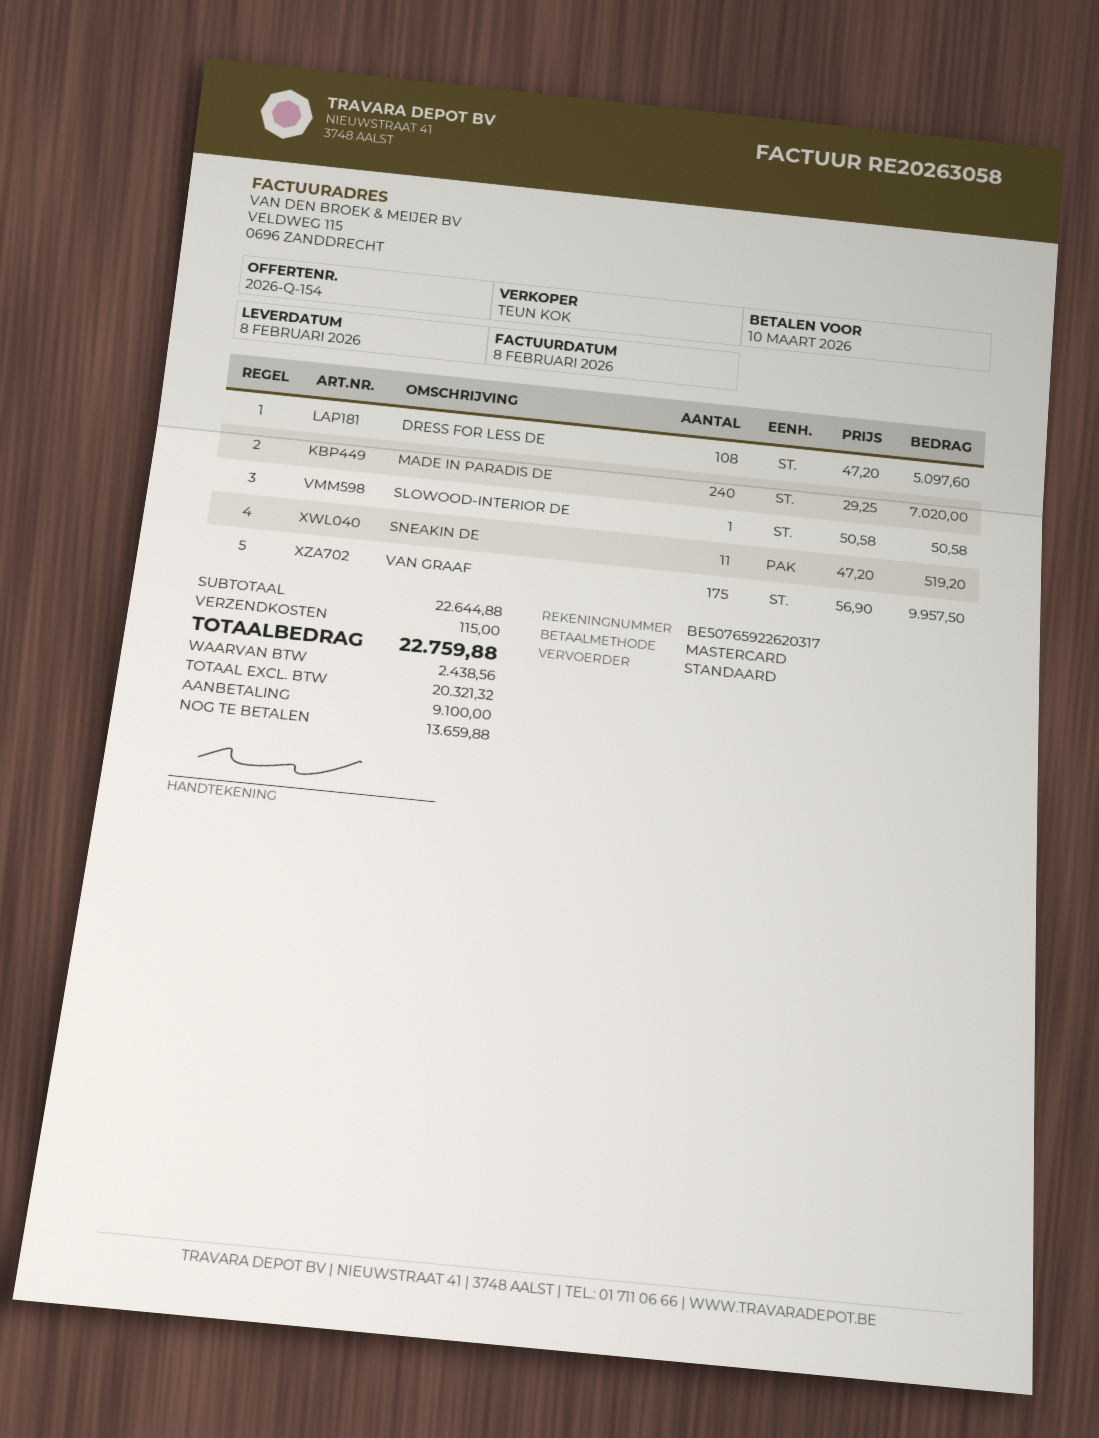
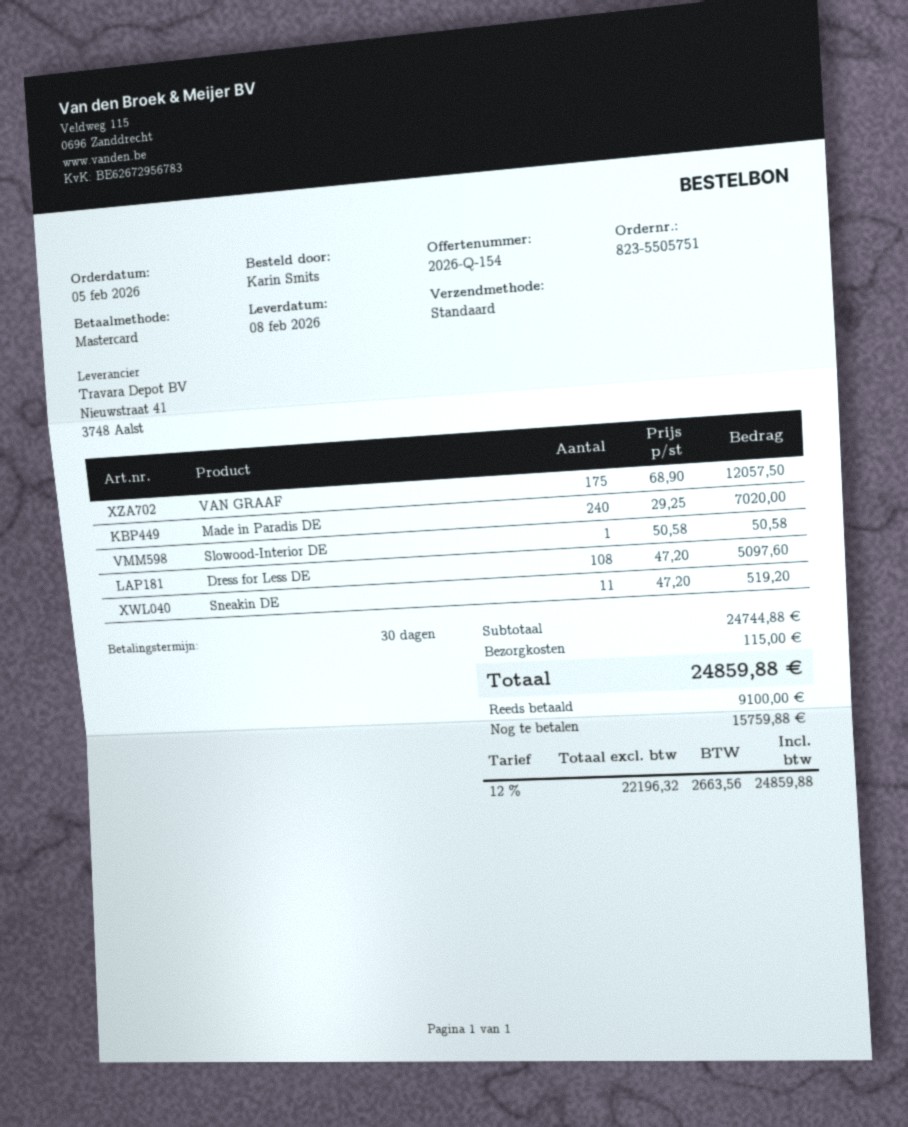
VAN GRAAF: 175 x 56.90 = 9957.50 -> 175 x 68.90 = 12057.50
subtotal: 22644.88 -> 24744.88
net: 20321.32 -> 22196.32
tax: 2438.56 -> 2663.56
total: 22759.88 -> 24859.88
balance: 13659.88 -> 15759.88

